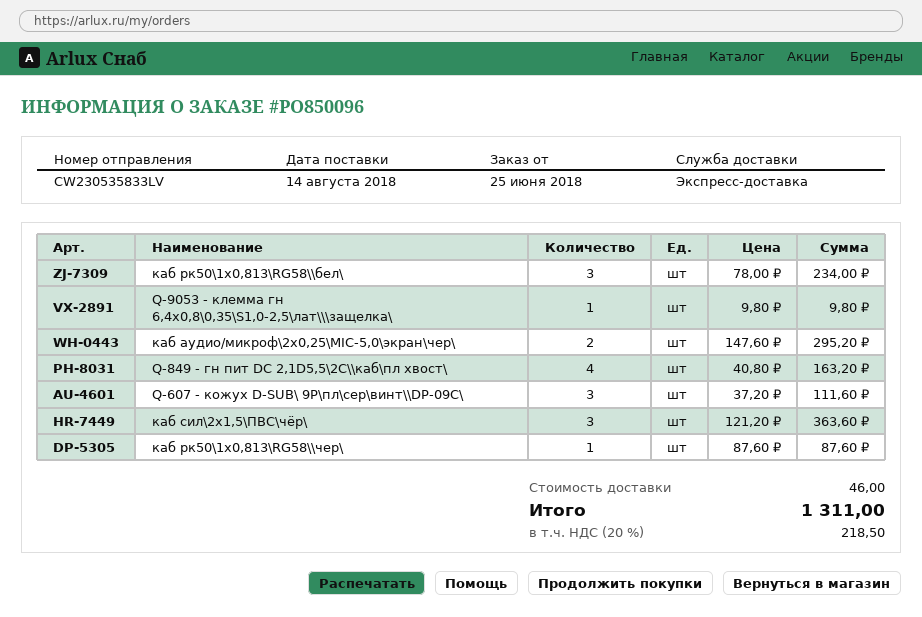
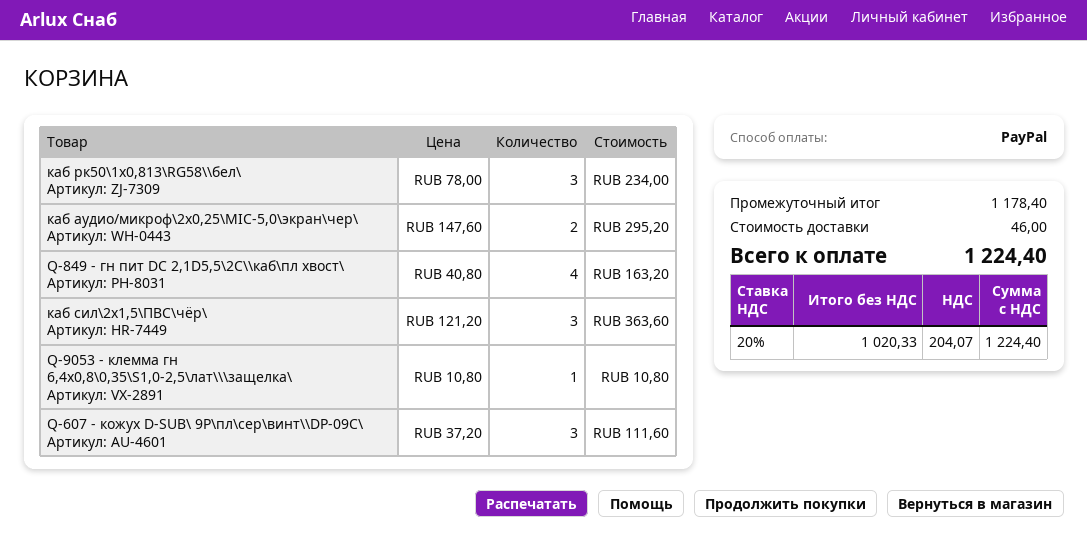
Q-9053 - клемма гн 6,4x0,8\0,35\S1,0-2,5\лат\\\защелка\: 1 x 9.80 = 9.80 -> 1 x 10.80 = 10.80
каб рк50\1x0,813\RG58\\чер\: 1 x 87.60 = 87.60 -> none
tax: 20% = 218.50 -> 20% = 204.07
total: 1311.00 -> 1224.40

